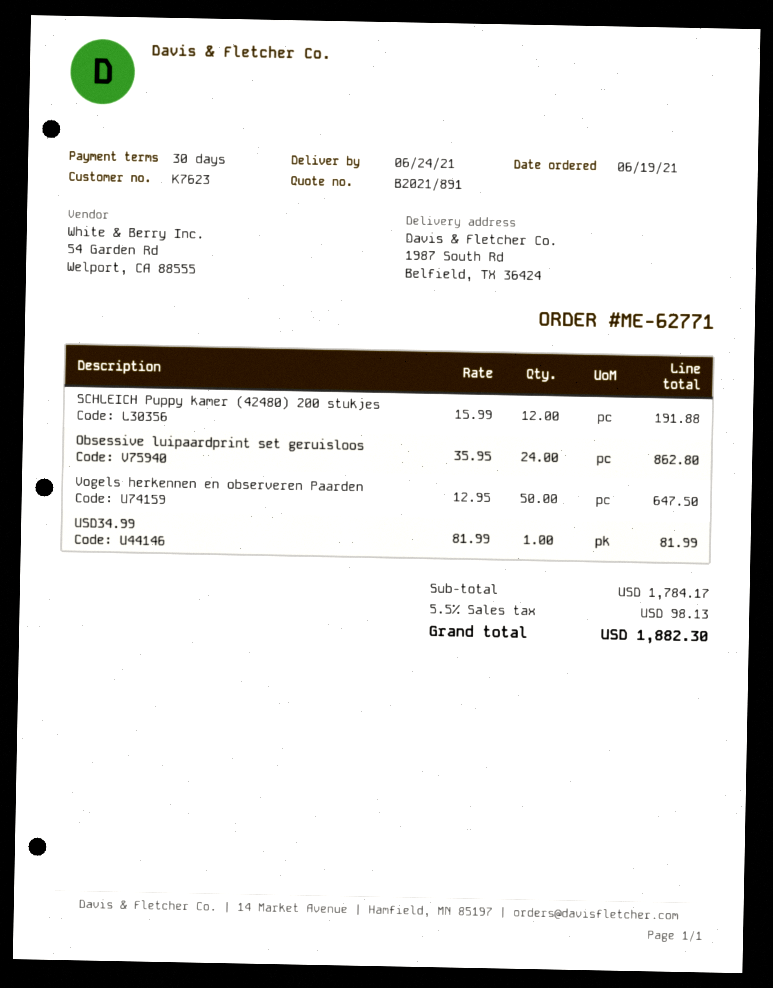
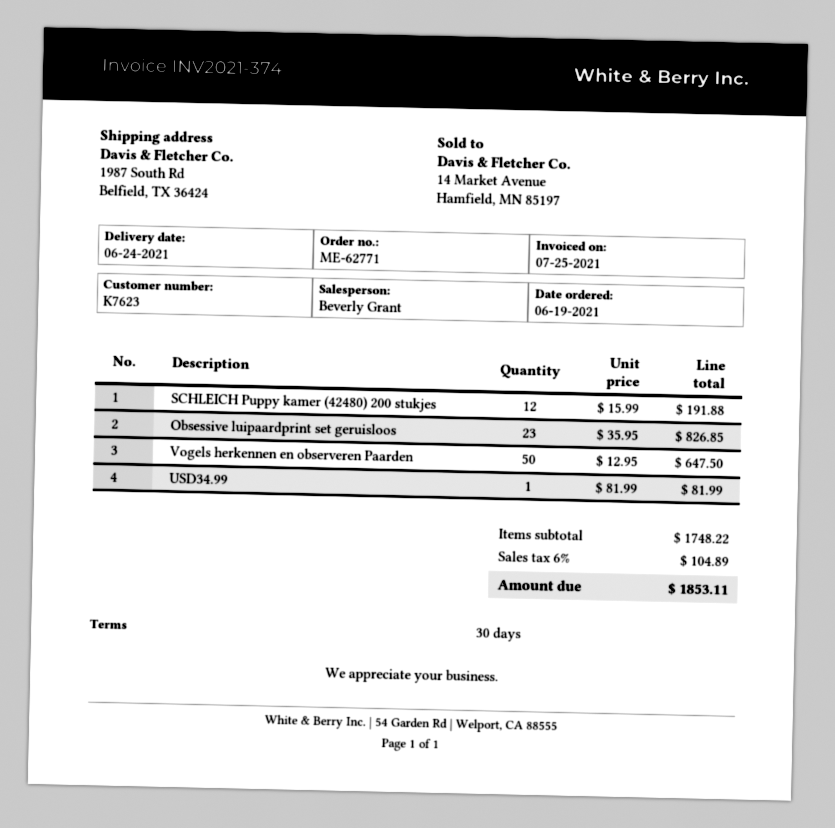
Obsessive luipaardprint set geruisloos: 24 x 35.95 = 862.80 -> 23 x 35.95 = 826.85
subtotal: 1784.17 -> 1748.22
tax: 5.5% = 98.13 -> 6% = 104.89
total: 1882.30 -> 1853.11

